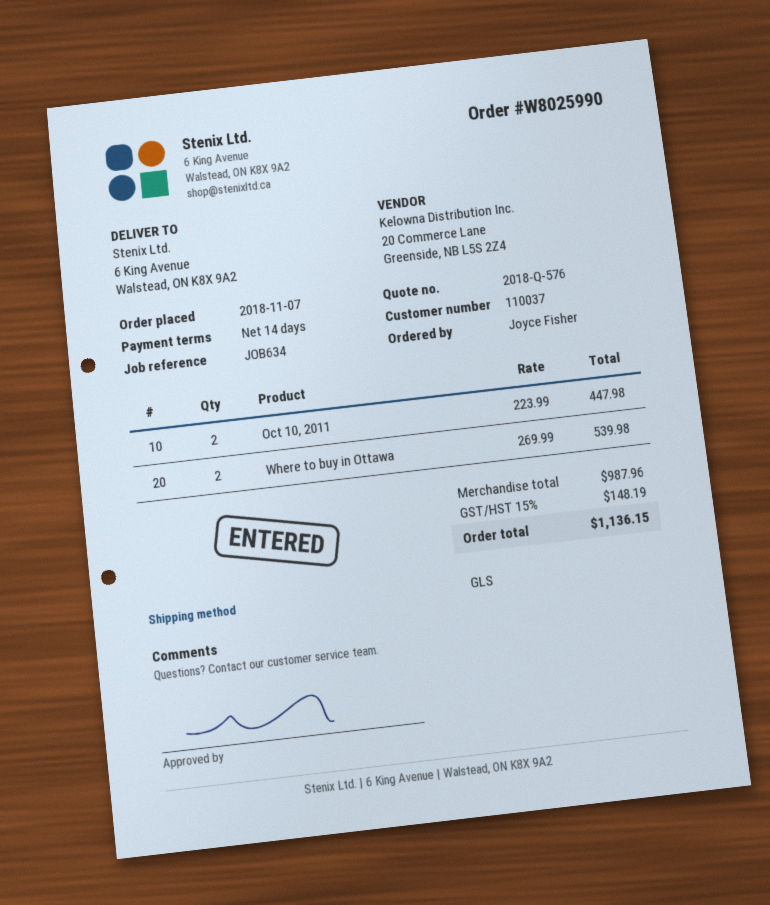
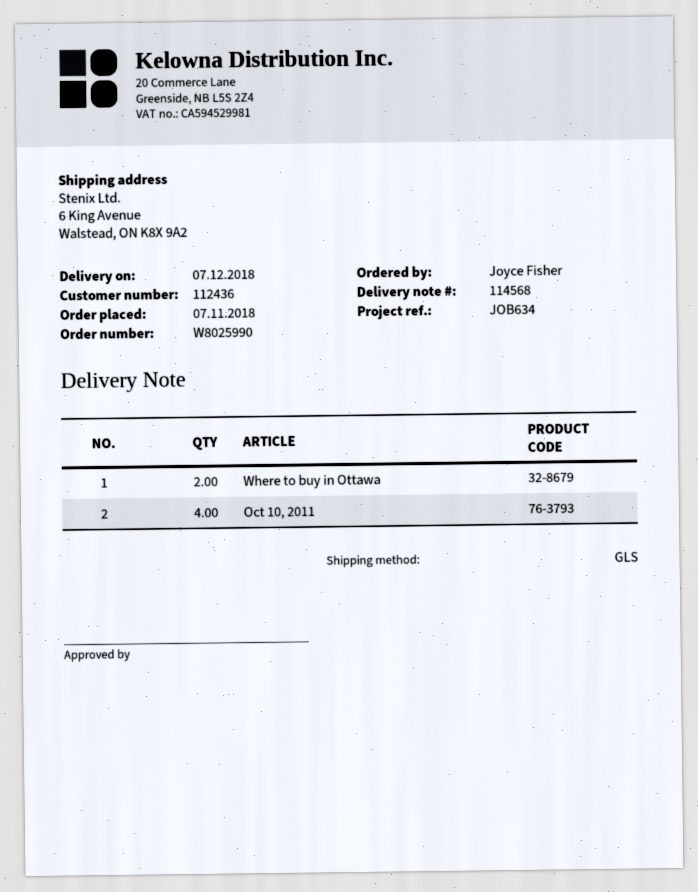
customer number: 110037 -> 112436
Oct 10, 2011: 2 -> 4

